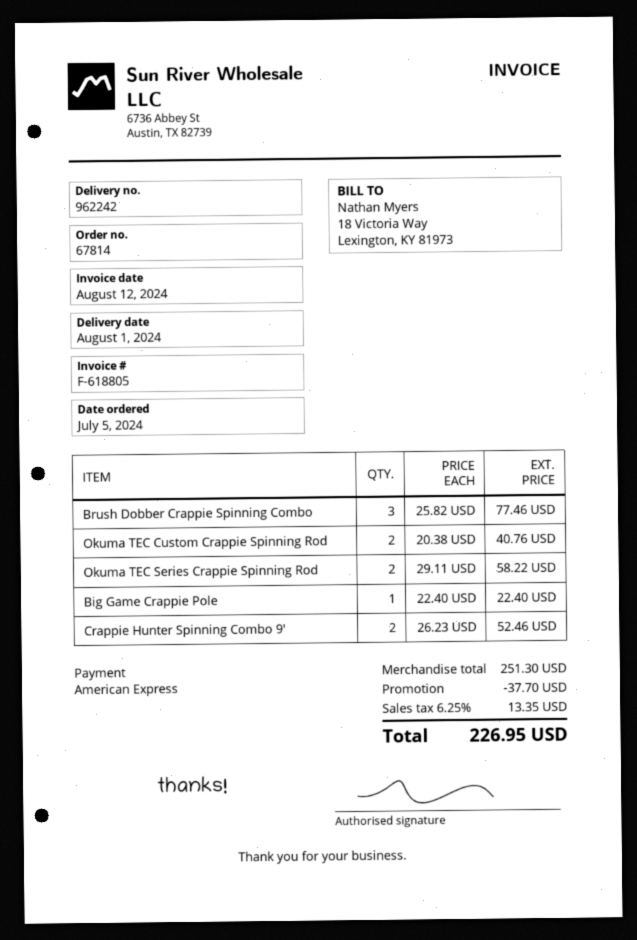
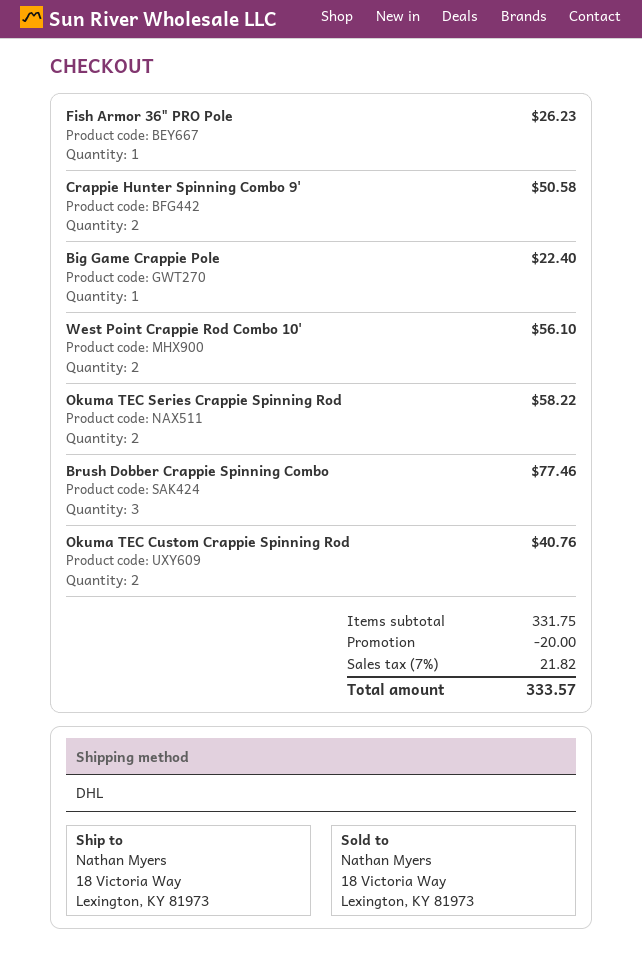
Crappie Hunter Spinning Combo 9': 2 for 52.46 -> 2 for 50.58
Fish Armor 36" PRO Pole: none -> 1 for 26.23
West Point Crappie Rod Combo 10': none -> 2 for 56.10
subtotal: 251.30 -> 331.75
discount: 37.70 -> 20.00
tax: 6.25% = 13.35 -> 7% = 21.82
total: 226.95 -> 333.57

